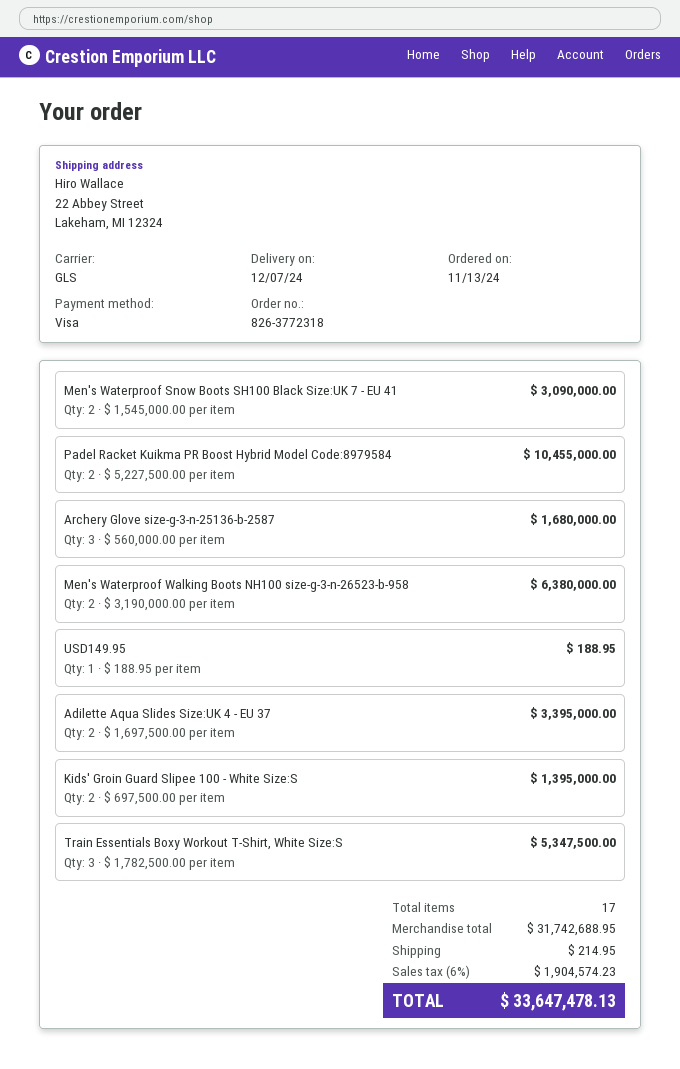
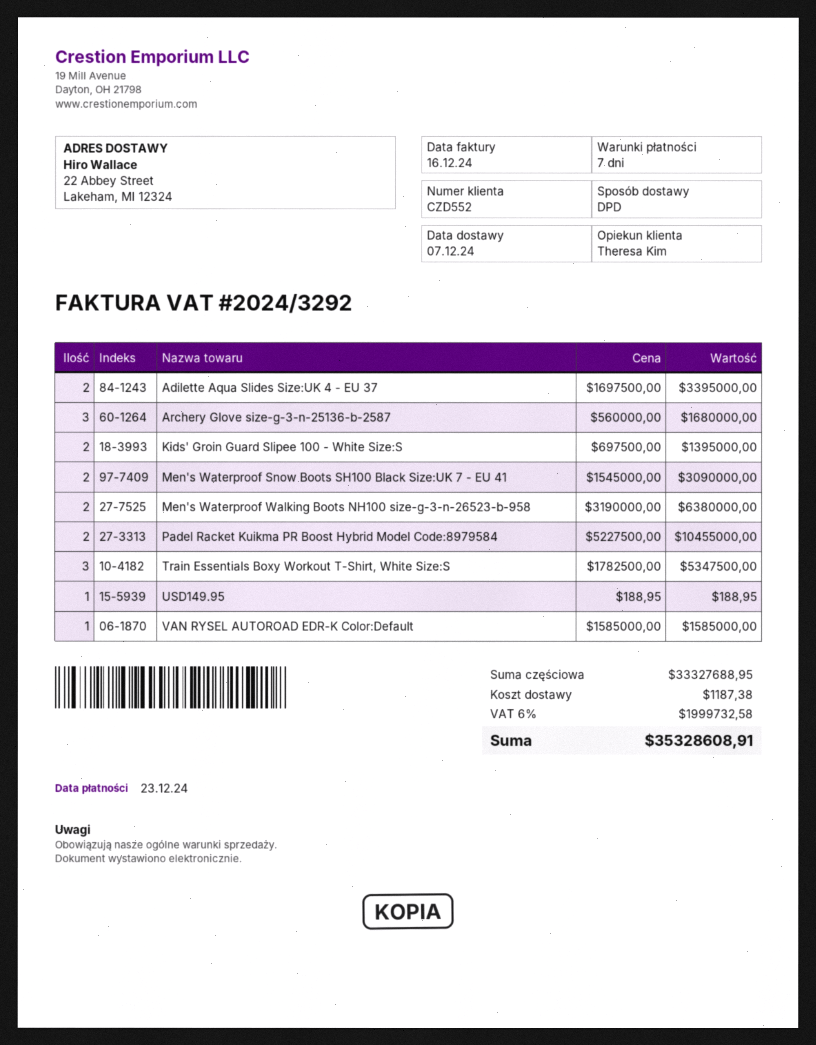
shipping method: GLS -> DPD
VAN RYSEL AUTOROAD EDR-K Color:Default: none -> 1 x 1585000.00 = 1585000.00
subtotal: 31742688.95 -> 33327688.95
shipping: 214.95 -> 1187.38
tax: 6% = 1904574.23 -> 6% = 1999732.58
total: 33647478.13 -> 35328608.91

